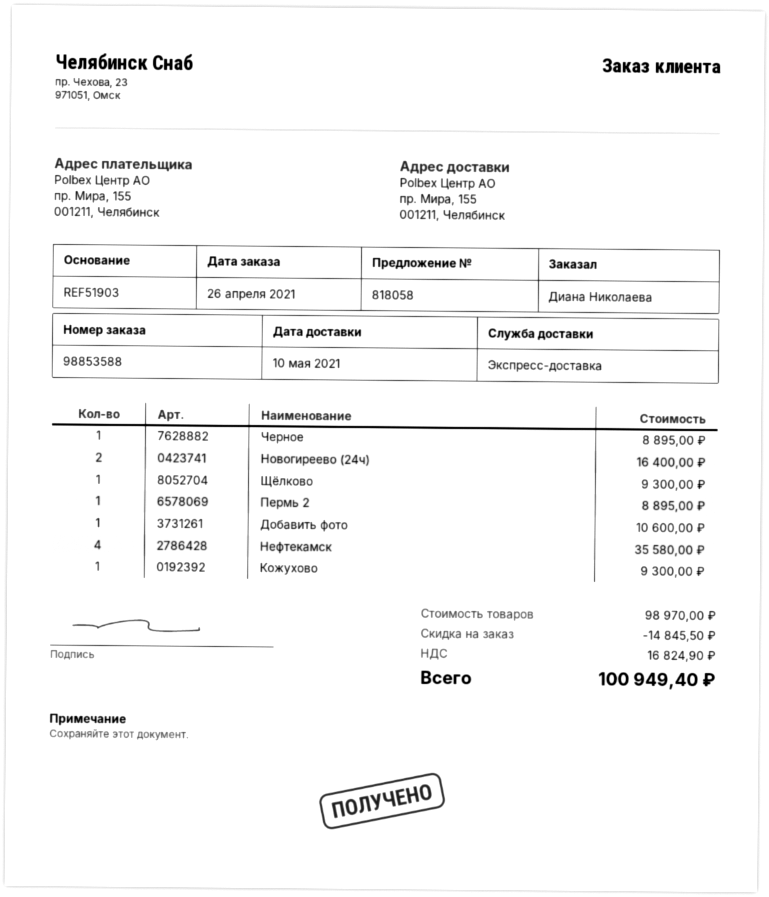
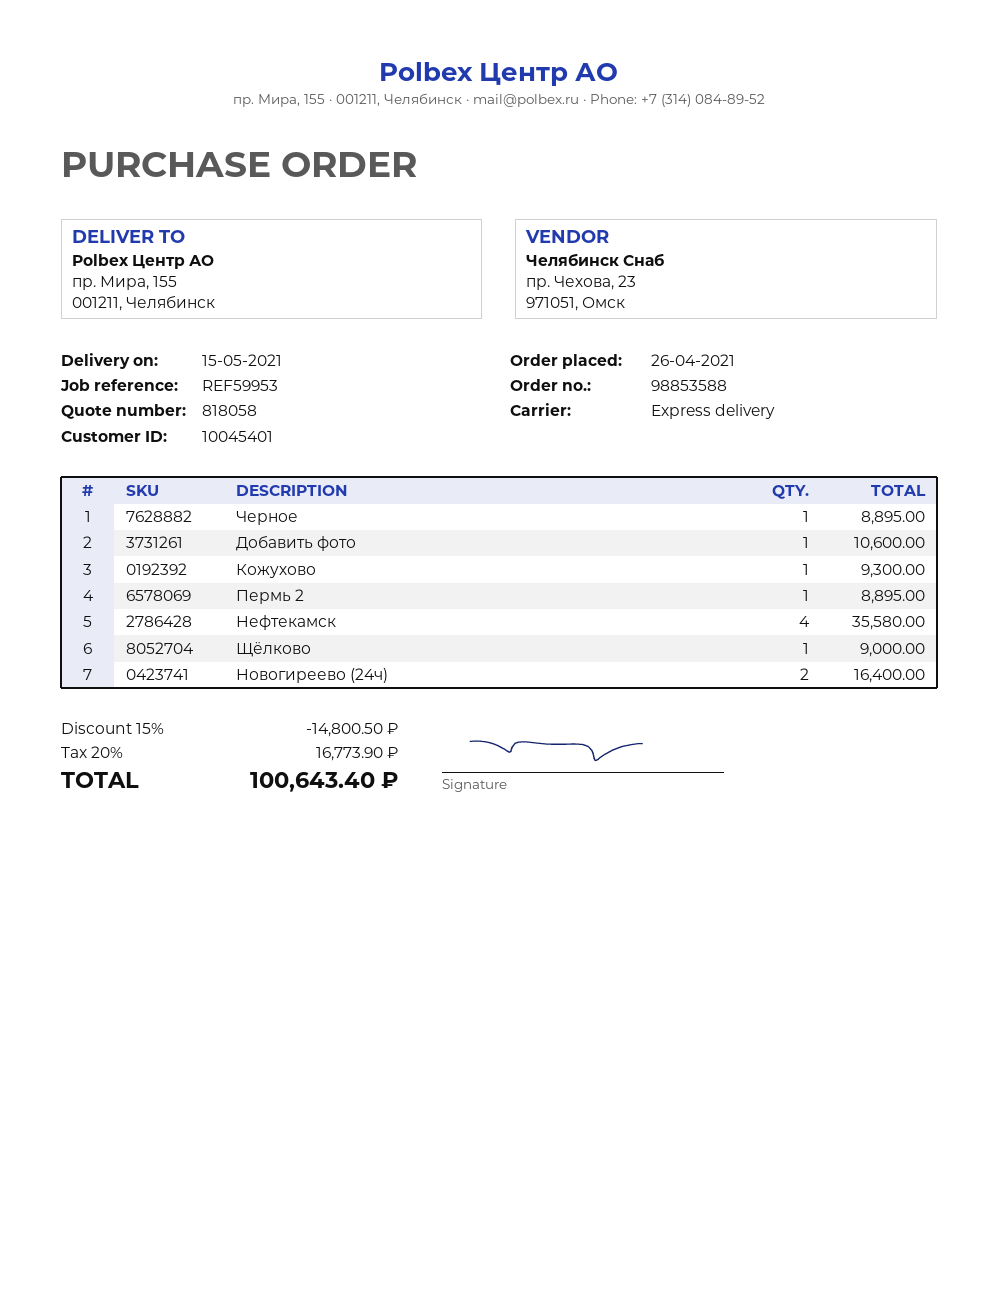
delivery date: 2021-05-10 -> 2021-05-15
reference: REF51903 -> REF59953
Щёлково: 1 for 9300.00 -> 1 for 9000.00
discount: 14845.50 -> 14800.50
tax: 16824.90 -> 16773.90
total: 100949.40 -> 100643.40

